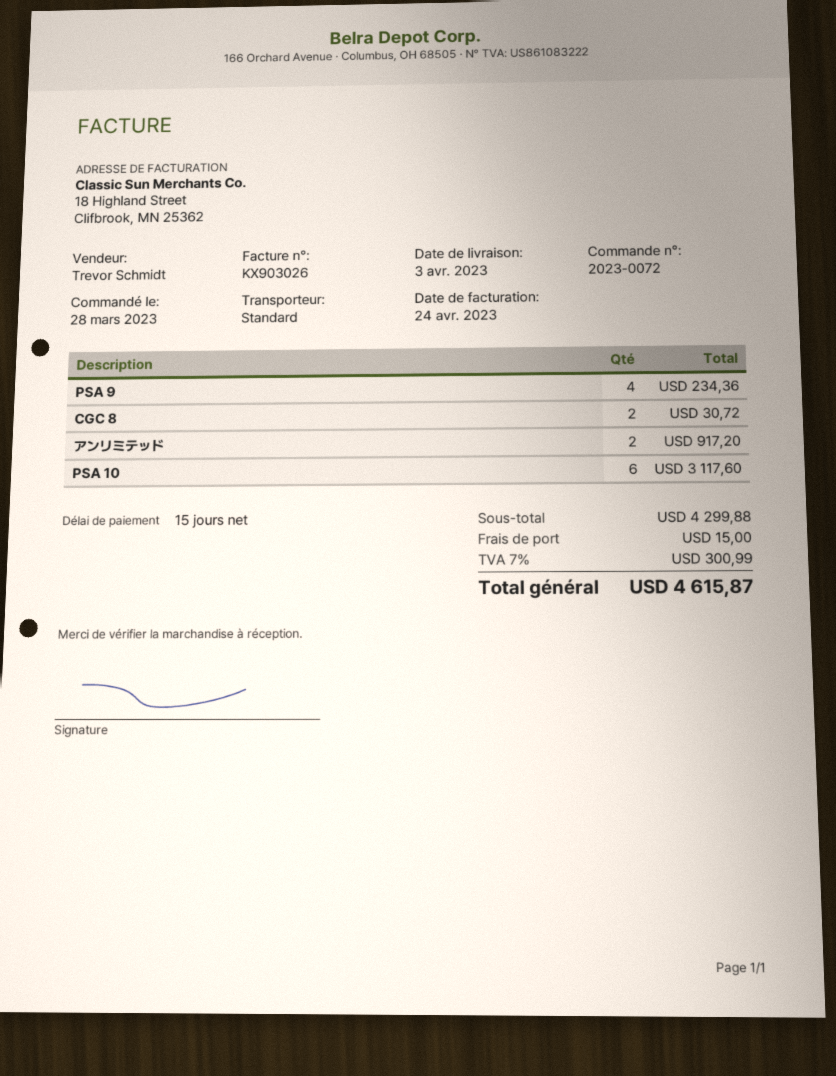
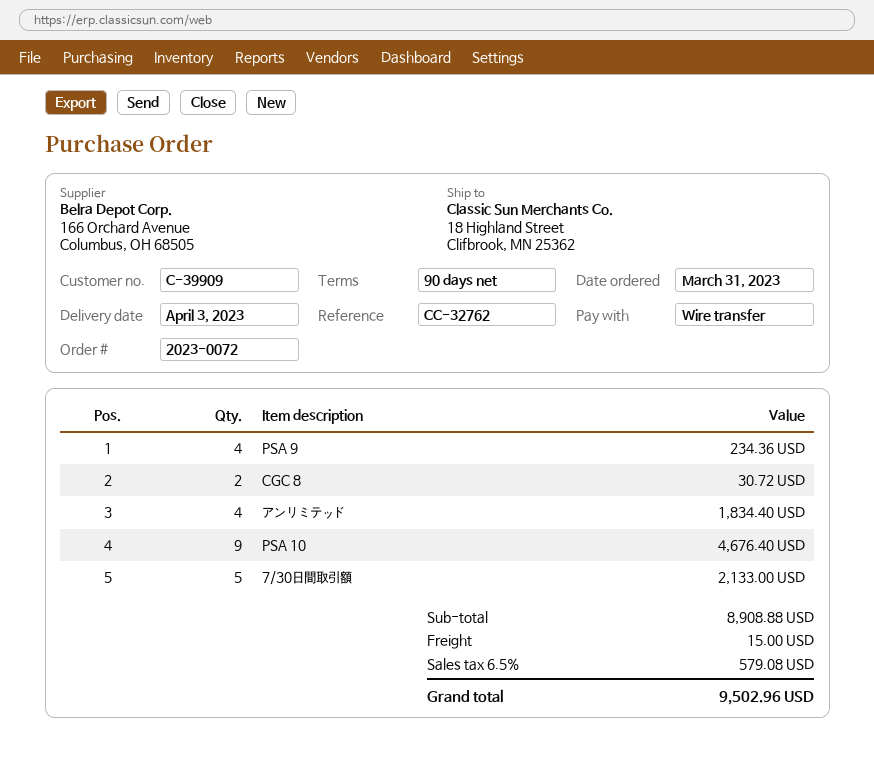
order date: 2023-03-28 -> 2023-03-31
payment terms: 15 days -> 90 days
アンリミテッド: 2 for 917.20 -> 4 for 1834.40
PSA 10: 6 for 3117.60 -> 9 for 4676.40
7/30日間取引額: none -> 5 for 2133.00
subtotal: 4299.88 -> 8908.88
tax: 7% = 300.99 -> 6.5% = 579.08
total: 4615.87 -> 9502.96

